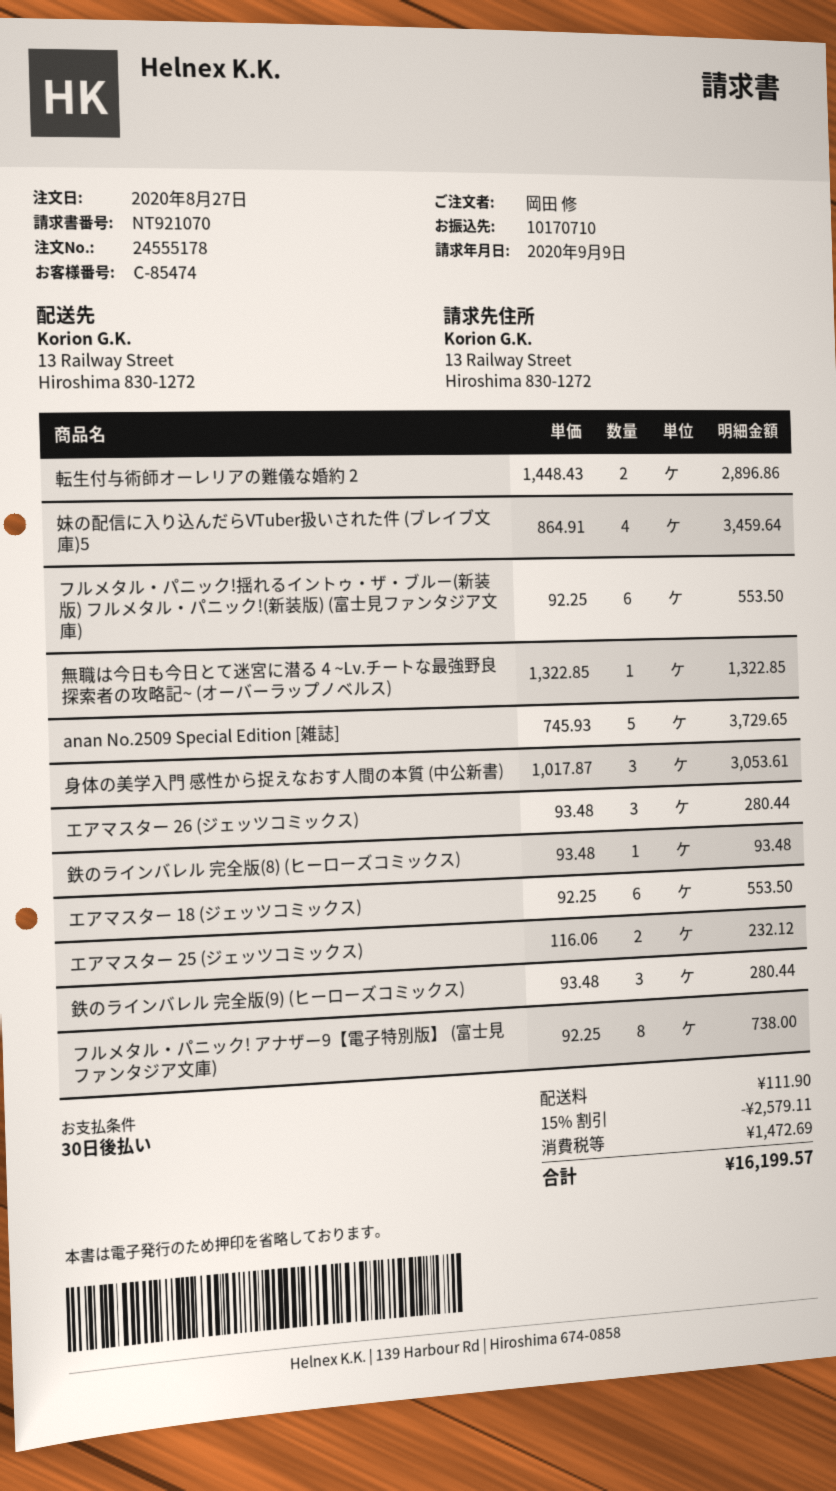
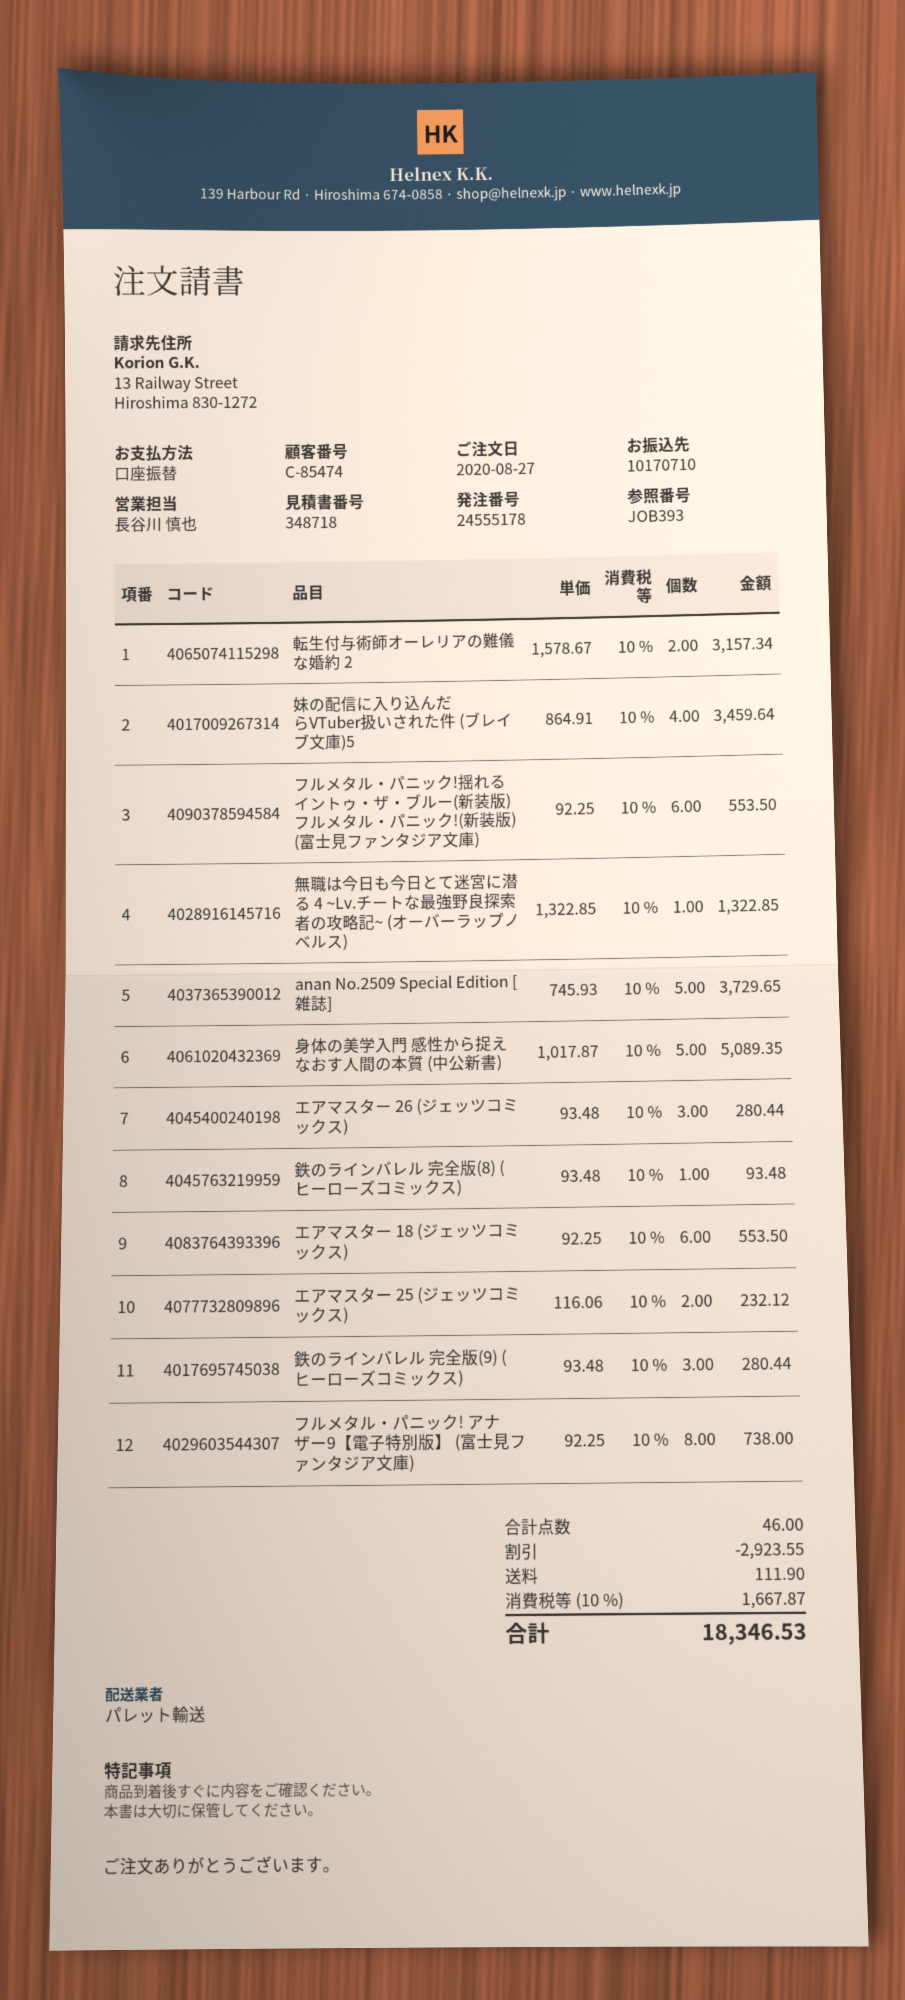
転生付与術師オーレリアの難儀な婚約 2: 2 x 1448.43 = 2896.86 -> 2 x 1578.67 = 3157.34
身体の美学入門 感性から捉えなおす人間の本質 (中公新書): 3 x 1017.87 = 3053.61 -> 5 x 1017.87 = 5089.35
discount: 2579.11 -> 2923.55
tax: 1472.69 -> 1667.87
total: 16199.57 -> 18346.53

